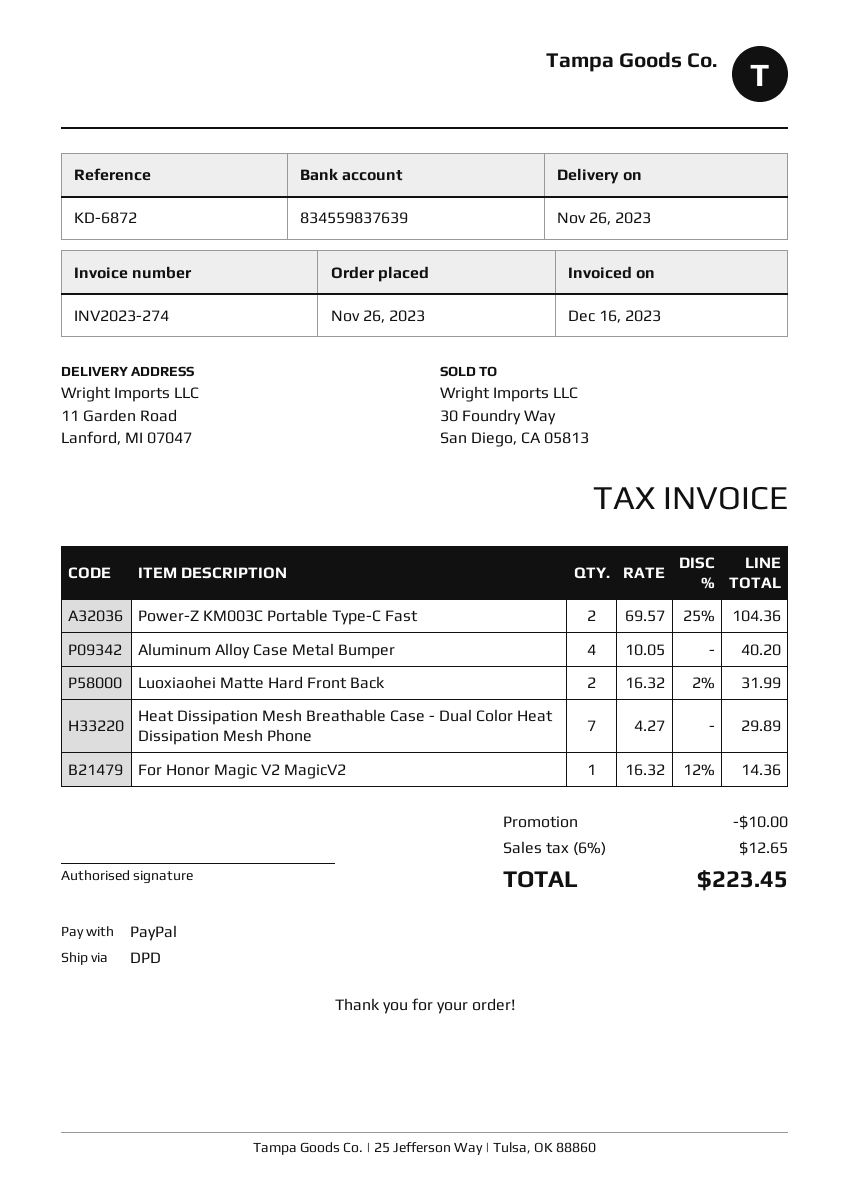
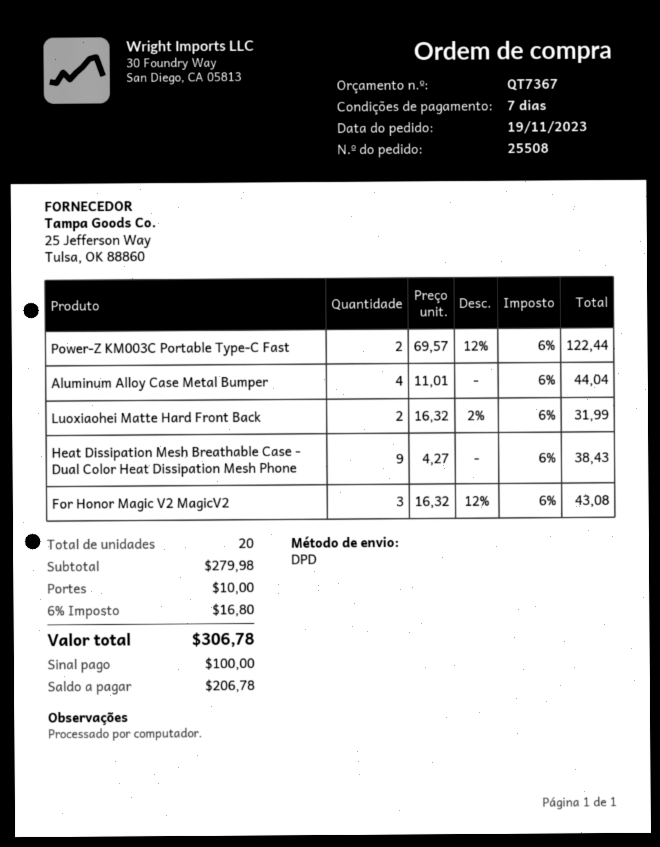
order date: 2023-11-26 -> 2023-11-19
Power-Z KM003C Portable Type-C Fast: 2 x 69.57 - 25% = 104.36 -> 2 x 69.57 - 12% = 122.44
Aluminum Alloy Case Metal Bumper: 4 x 10.05 = 40.20 -> 4 x 11.01 = 44.04
Heat Dissipation Mesh Breathable Case - Dual Color Heat Dissipation Mesh Phone: 7 x 4.27 = 29.89 -> 9 x 4.27 = 38.43
For Honor Magic V2 MagicV2: 1 x 16.32 - 12% = 14.36 -> 3 x 16.32 - 12% = 43.08
discount: 10.00 -> none
shipping: none -> 10.00
tax: 6% = 12.65 -> 6% = 16.80
total: 223.45 -> 306.78

